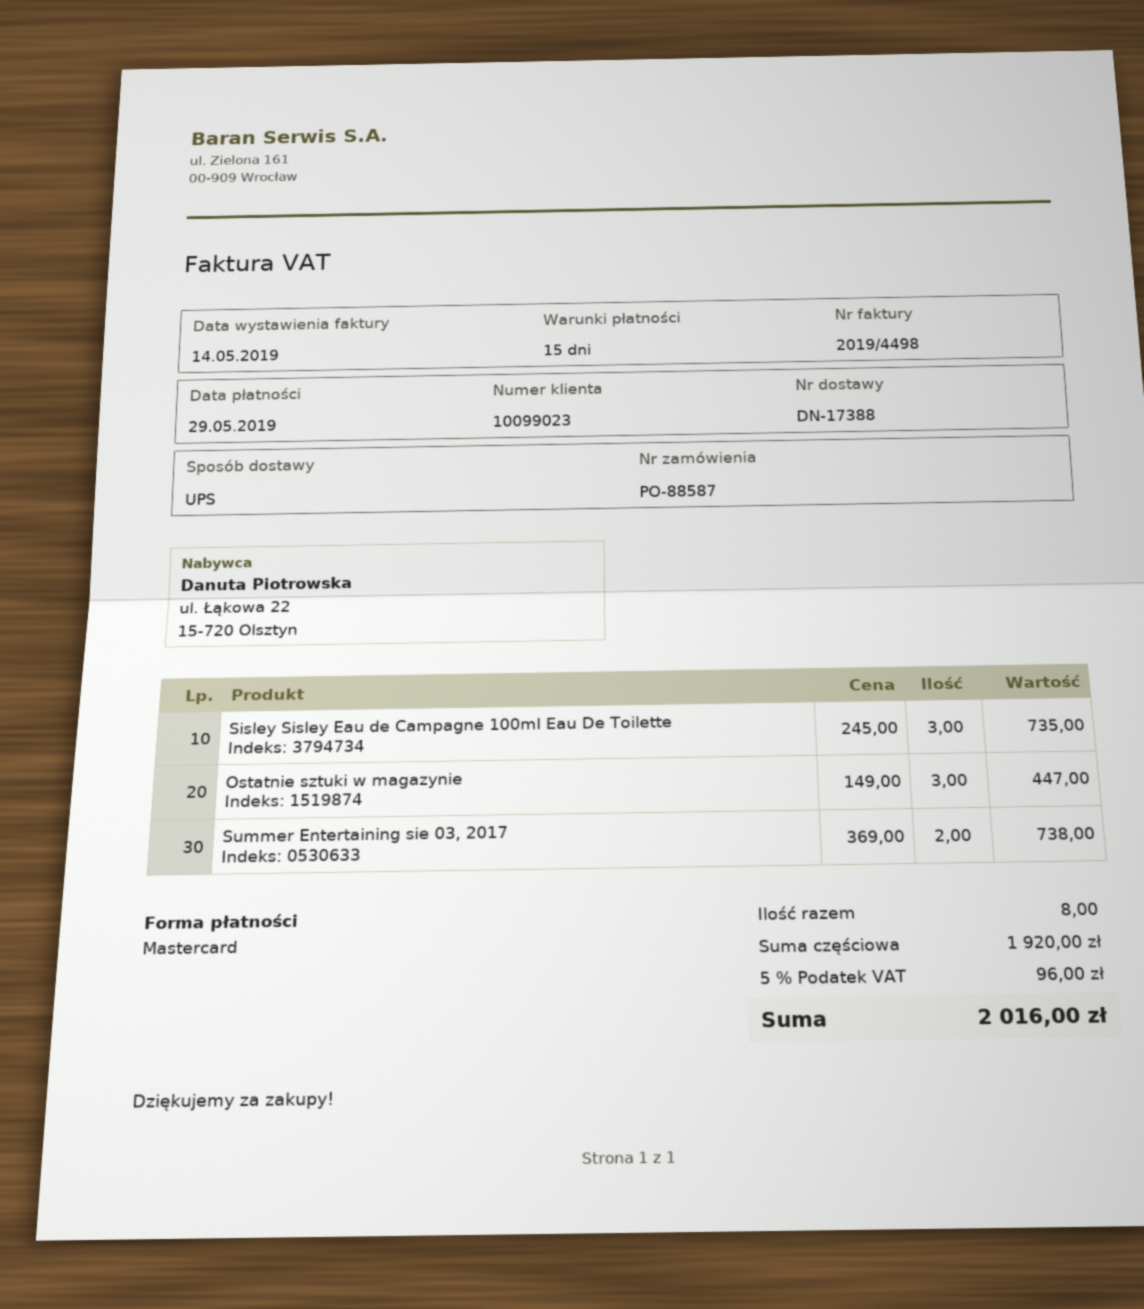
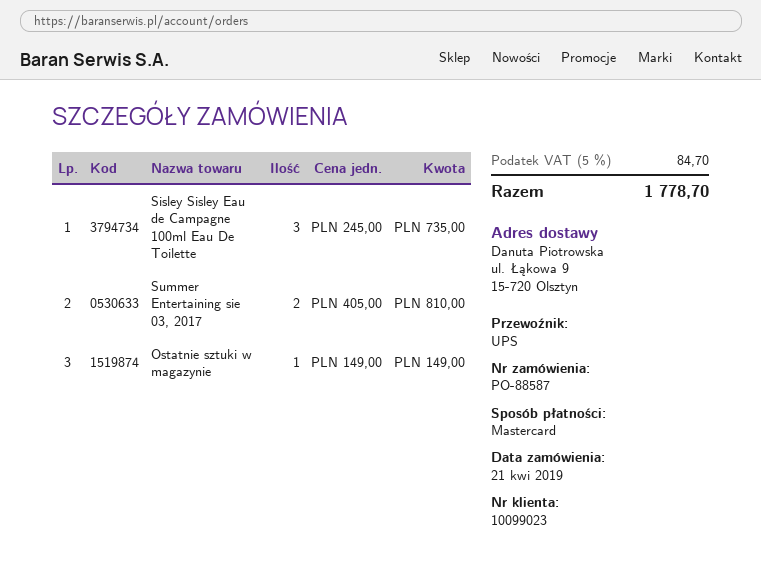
Ostatnie sztuki w magazynie: 3 x 149.00 = 447.00 -> 1 x 149.00 = 149.00
Summer Entertaining sie 03, 2017: 2 x 369.00 = 738.00 -> 2 x 405.00 = 810.00
tax: 5% = 96.00 -> 5% = 84.70
total: 2016.00 -> 1778.70

